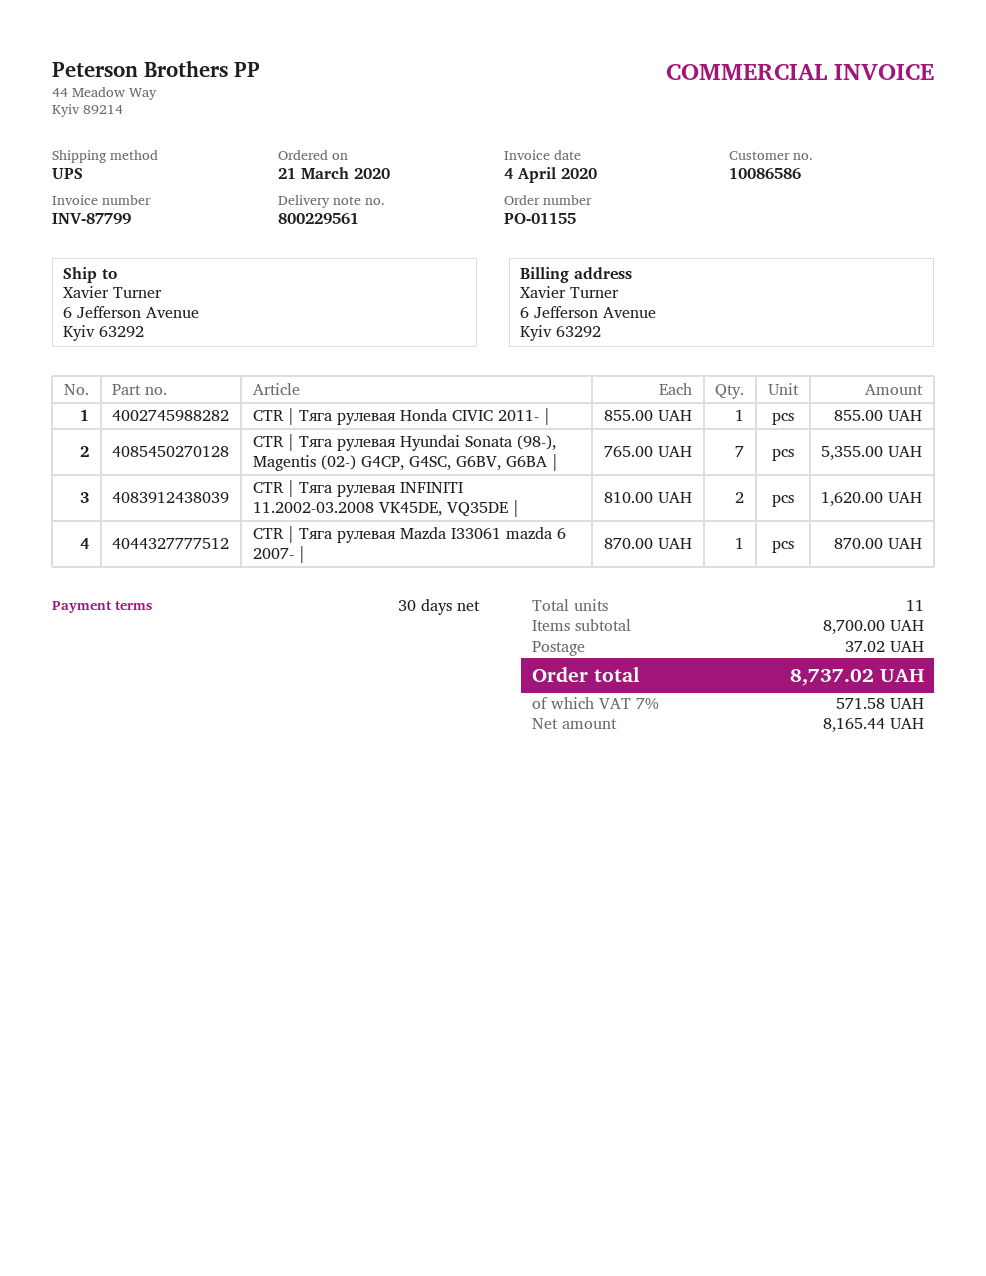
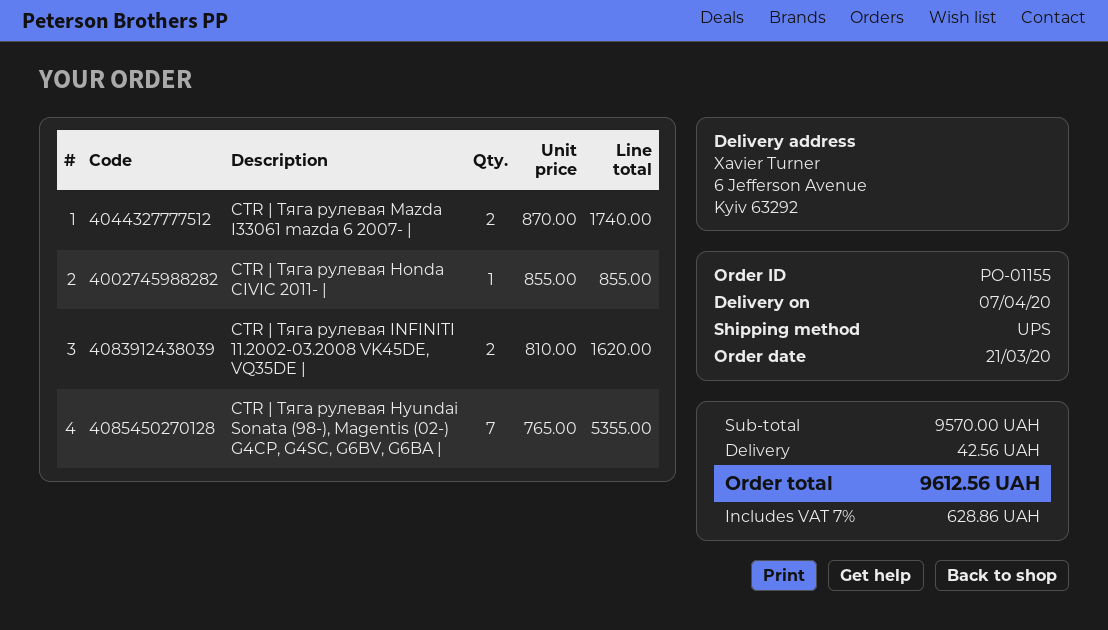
CTR | Тяга рулевая Mazda I33061 mazda 6 2007- |: 1 x 870.00 = 870.00 -> 2 x 870.00 = 1740.00
subtotal: 8700.00 -> 9570.00
shipping: 37.02 -> 42.56
tax: 7% = 571.58 -> 7% = 628.86
total: 8737.02 -> 9612.56

